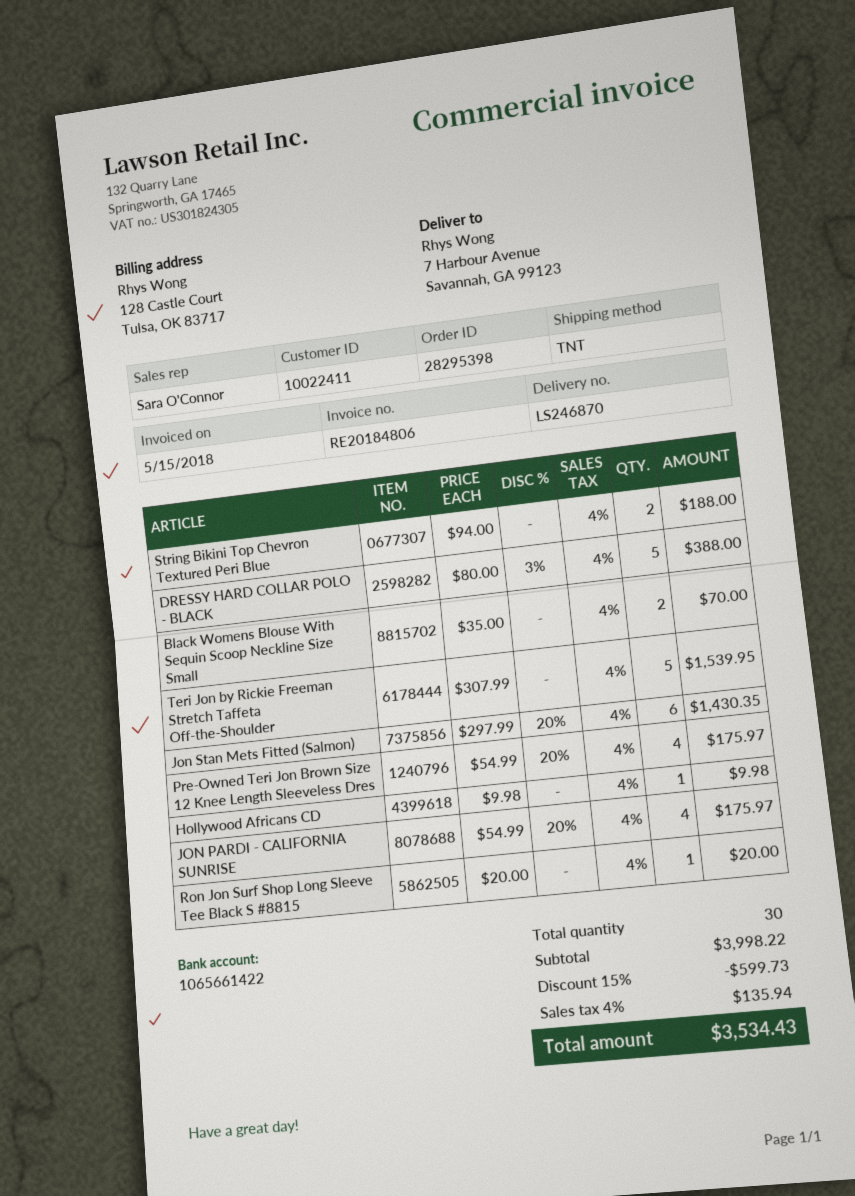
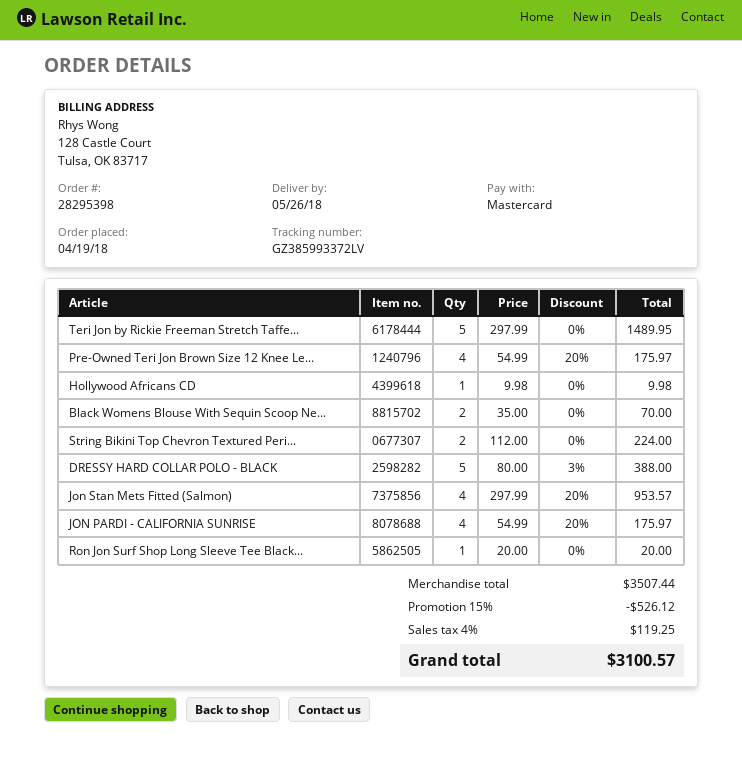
String Bikini Top Chevron Textured Peri Blue: 2 x 94.00 = 188.00 -> 2 x 112.00 = 224.00
Teri Jon by Rickie Freeman Stretch Taffeta Off-the-Shoulder: 5 x 307.99 = 1539.95 -> 5 x 297.99 = 1489.95
Jon Stan Mets Fitted (Salmon): 6 x 297.99 - 20% = 1430.35 -> 4 x 297.99 - 20% = 953.57
subtotal: 3998.22 -> 3507.44
discount: 15% = 599.73 -> 15% = 526.12
tax: 4% = 135.94 -> 4% = 119.25
total: 3534.43 -> 3100.57

